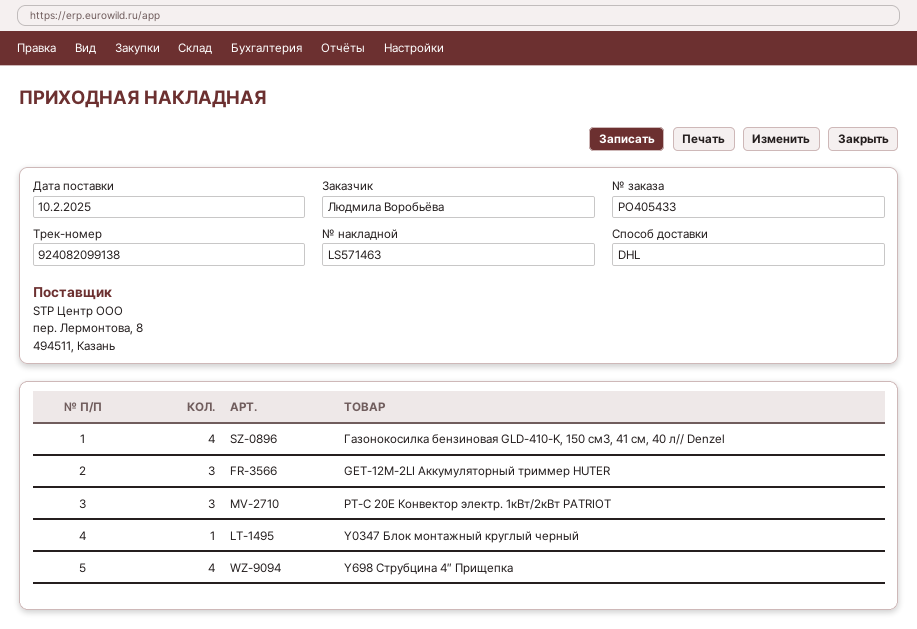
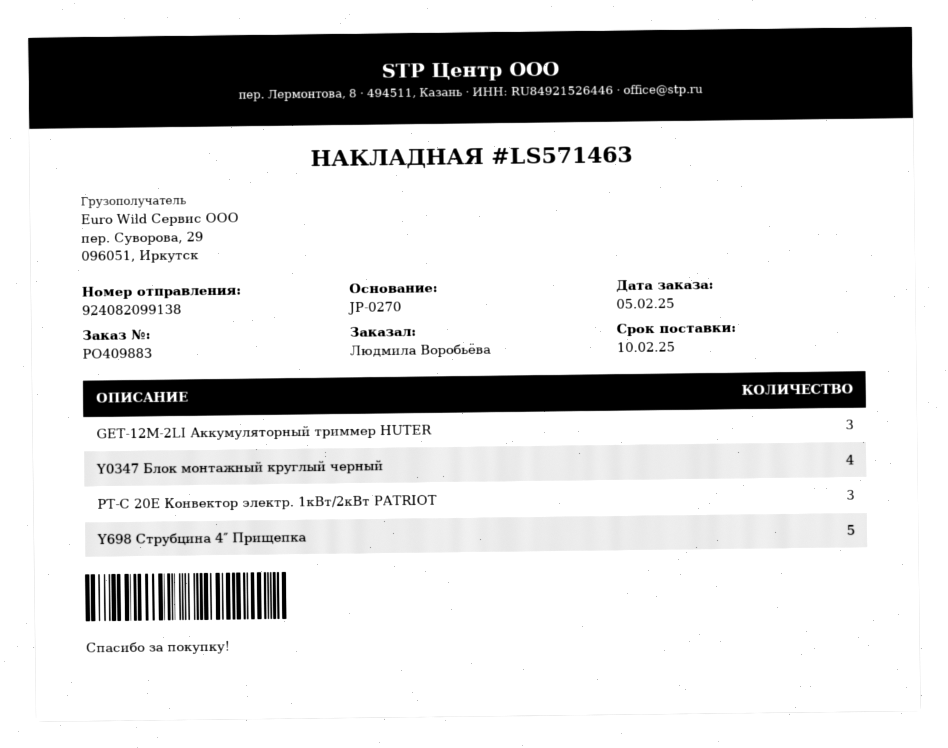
order number: PO405433 -> PO409883
Газонокосилка бензиновая GLD-410-K, 150 см3, 41 см, 40 л// Denzel: 4 -> none
Y0347 Блок монтажный круглый черный: 1 -> 4
Y698 Струбцина 4″ Прищепка: 4 -> 5

